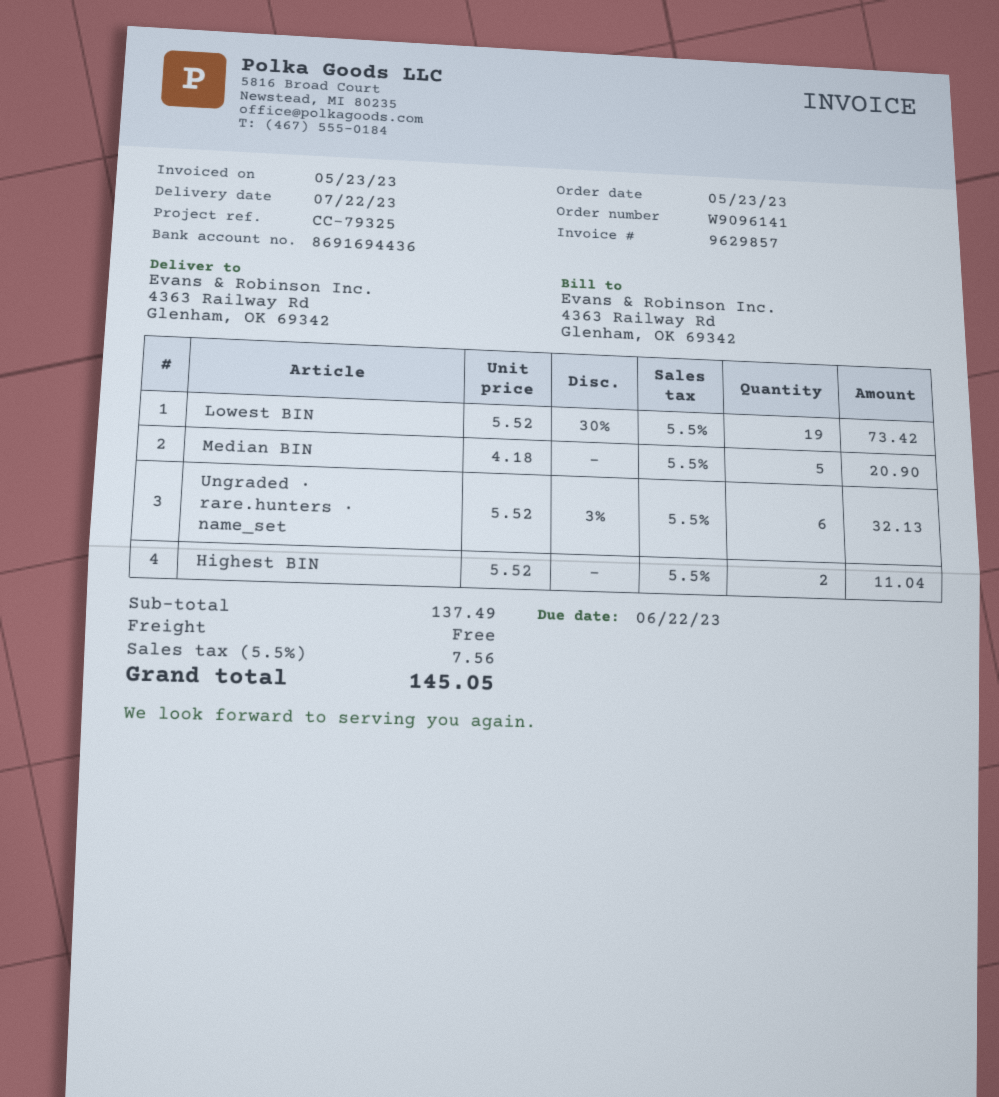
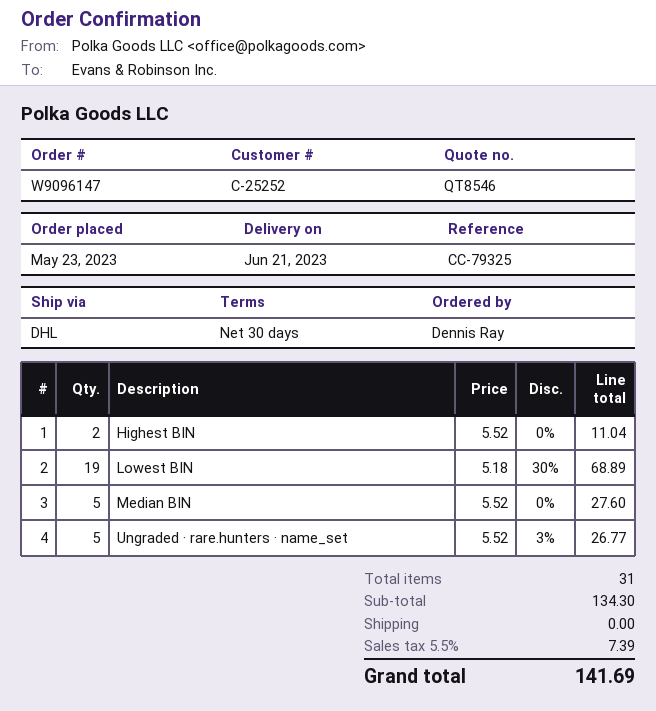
order number: W9096141 -> W9096147
delivery date: 2023-07-22 -> 2023-06-21
Lowest BIN: 19 x 5.52 - 30% = 73.42 -> 19 x 5.18 - 30% = 68.89
Median BIN: 5 x 4.18 = 20.90 -> 5 x 5.52 = 27.60
Ungraded · rare.hunters · name_set: 6 x 5.52 - 3% = 32.13 -> 5 x 5.52 - 3% = 26.77
subtotal: 137.49 -> 134.30
tax: 5.5% = 7.56 -> 5.5% = 7.39
total: 145.05 -> 141.69

